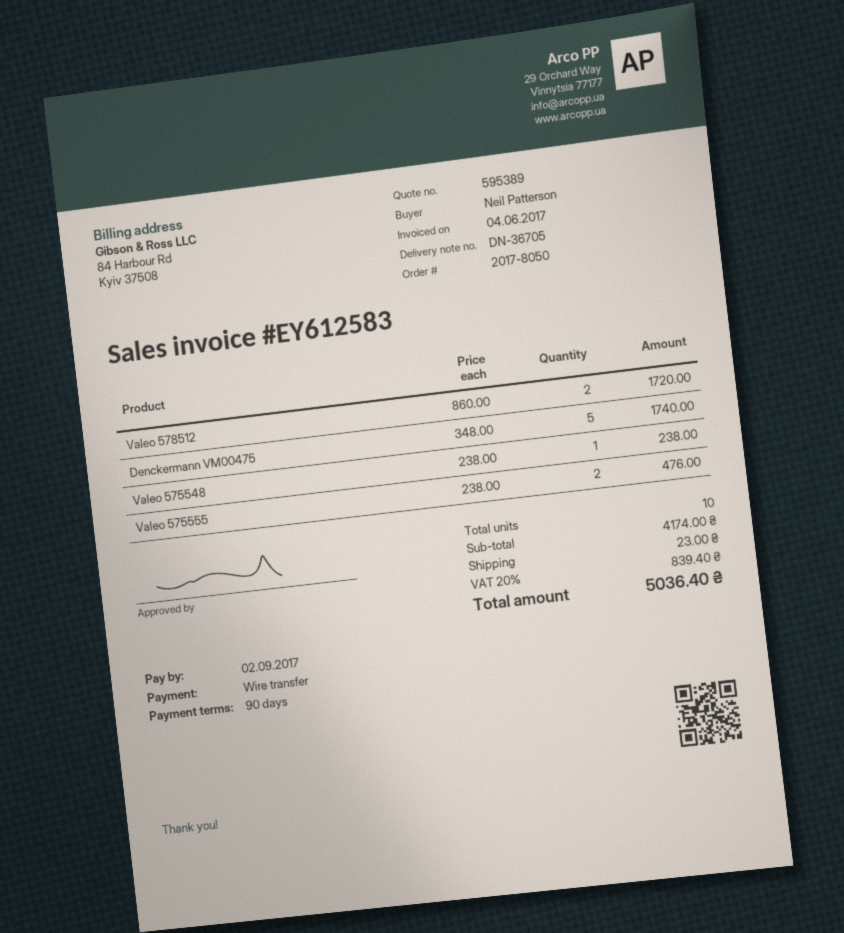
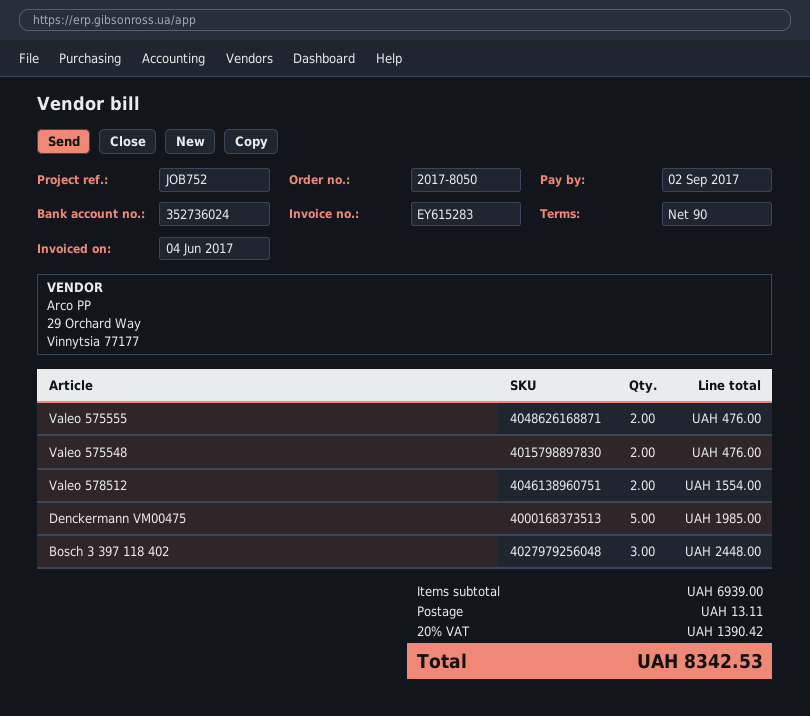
invoice number: EY612583 -> EY615283
Valeo 578512: 2 for 1720.00 -> 2 for 1554.00
Denckermann VM00475: 5 for 1740.00 -> 5 for 1985.00
Valeo 575548: 1 for 238.00 -> 2 for 476.00
Bosch 3 397 118 402: none -> 3 for 2448.00
subtotal: 4174.00 -> 6939.00
shipping: 23.00 -> 13.11
tax: 20% = 839.40 -> 20% = 1390.42
total: 5036.40 -> 8342.53

